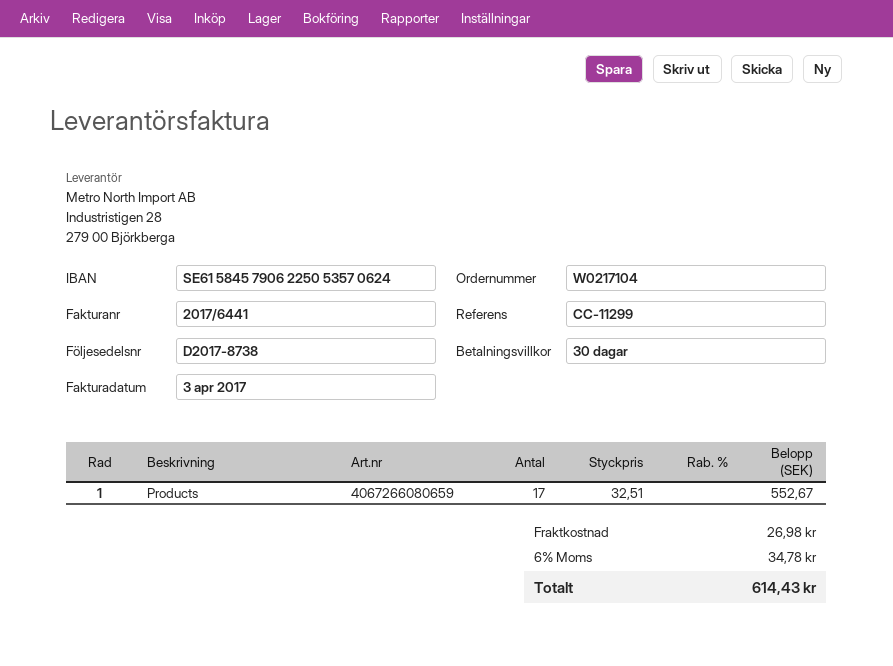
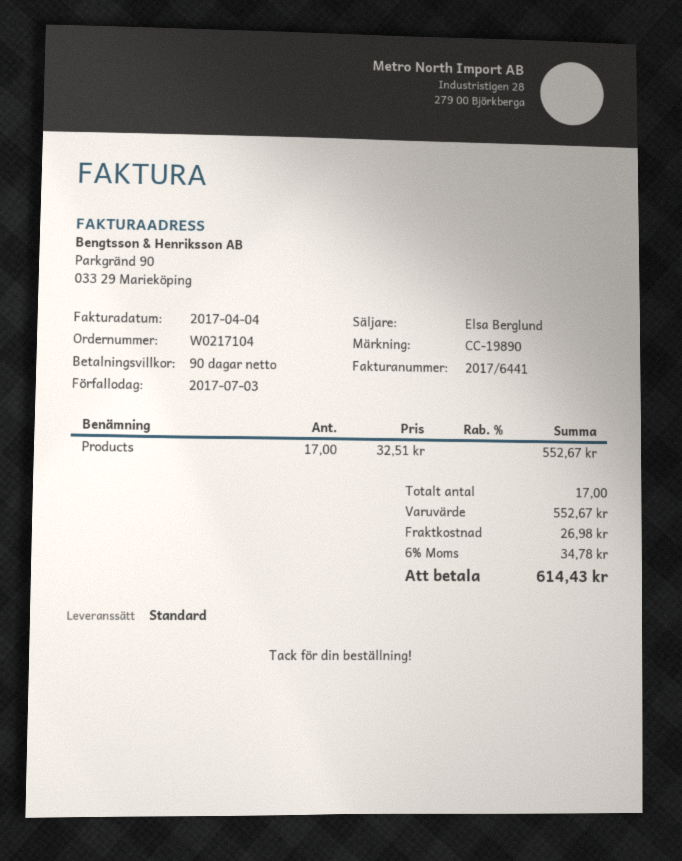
invoice date: 2017-04-03 -> 2017-04-04
payment terms: 30 days -> 90 days
reference: CC-11299 -> CC-19890

